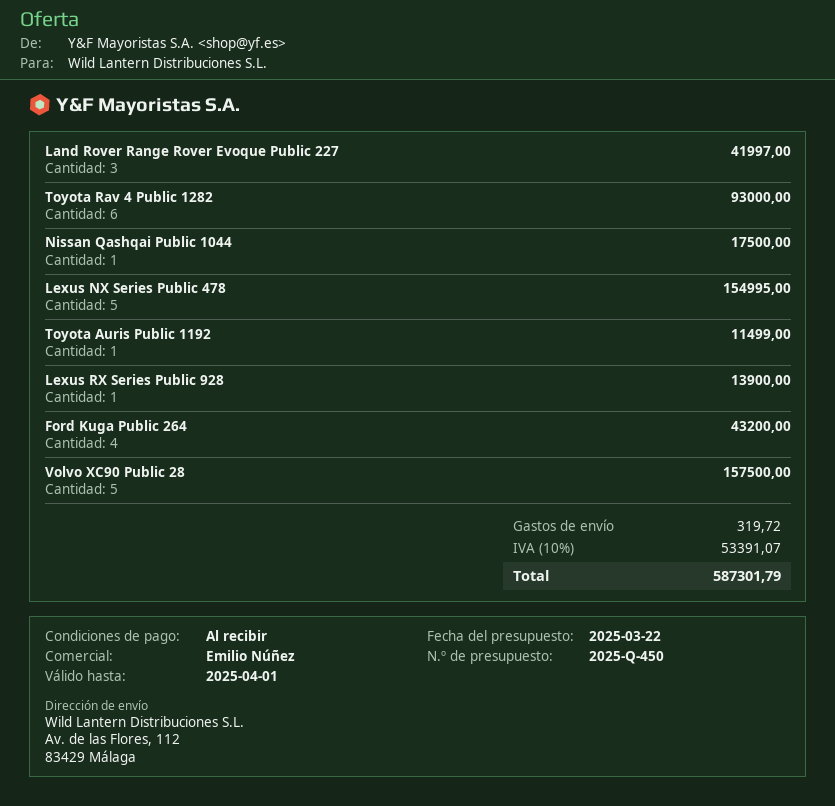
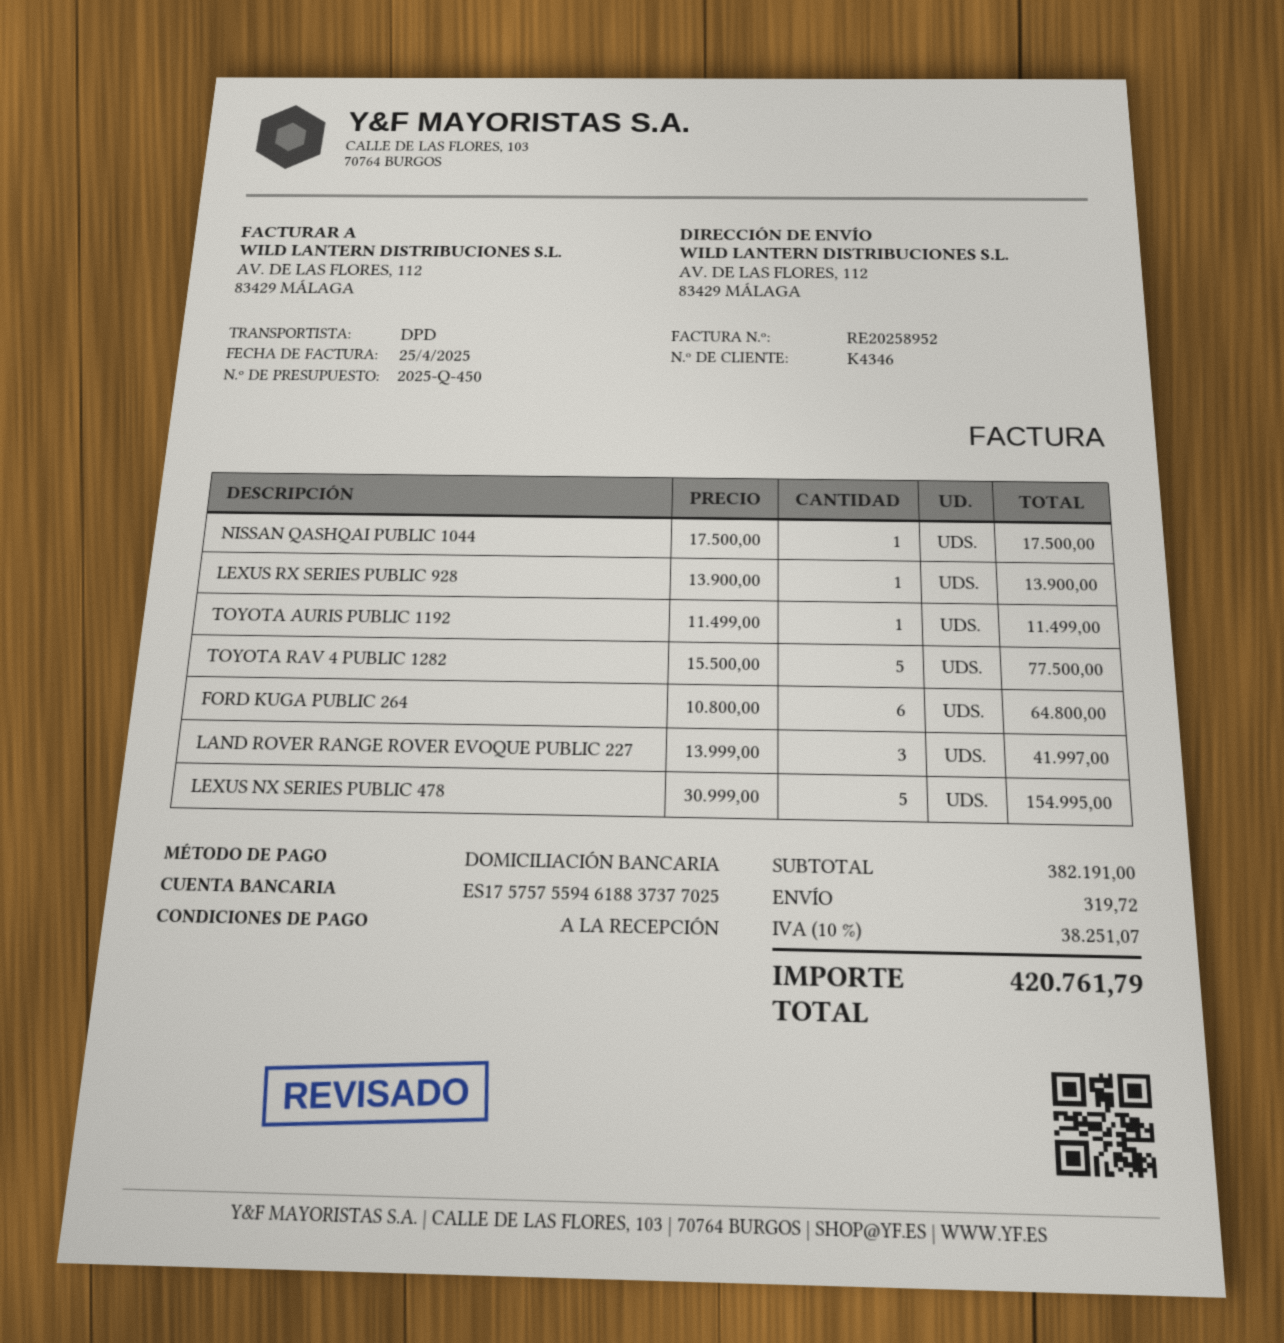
Toyota Rav 4 Public 1282: 6 for 93000.00 -> 5 for 77500.00
Ford Kuga Public 264: 4 for 43200.00 -> 6 for 64800.00
Volvo XC90 Public 28: 5 for 157500.00 -> none
tax: 10% = 53391.07 -> 10% = 38251.07
total: 587301.79 -> 420761.79

